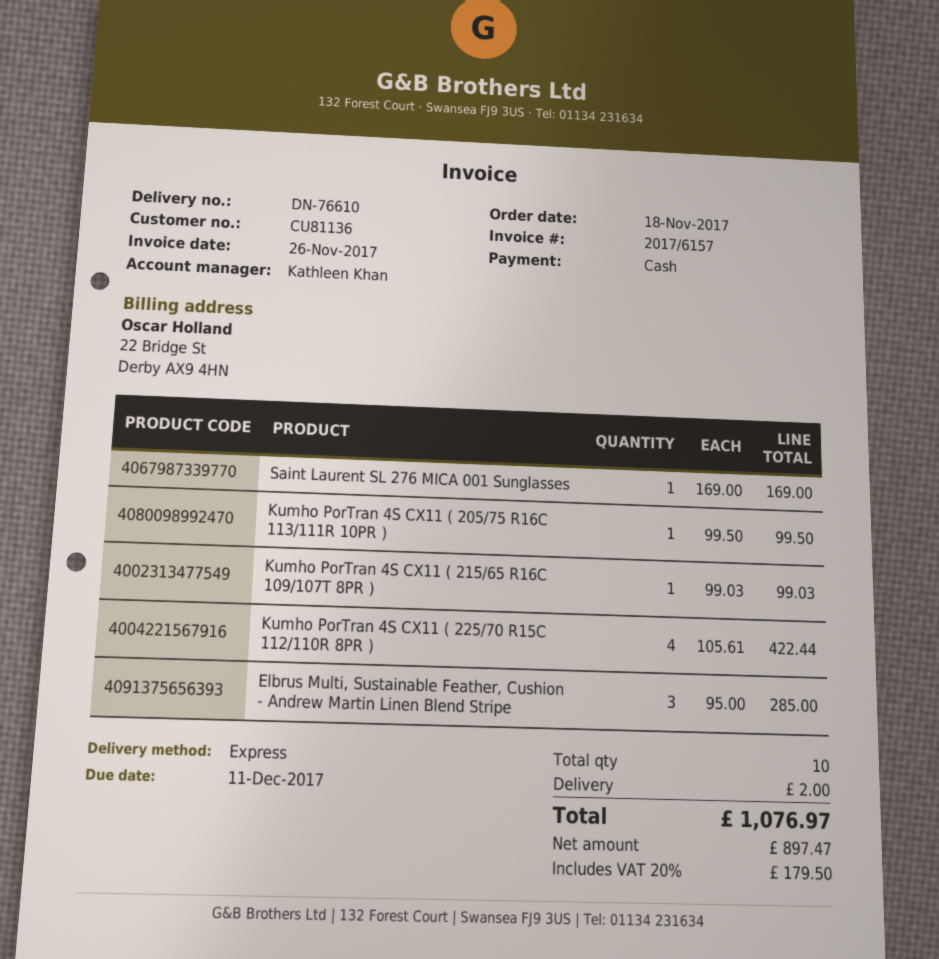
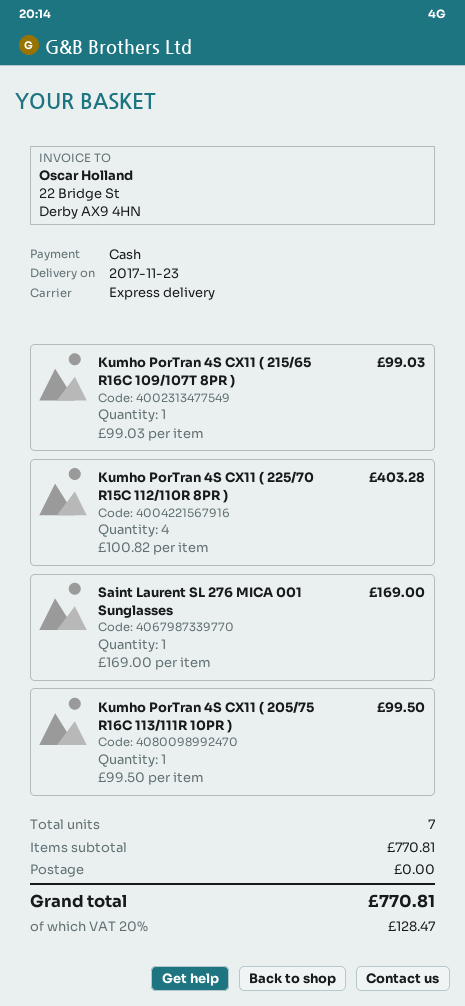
Kumho PorTran 4S CX11 ( 225/70 R15C 112/110R 8PR ): 4 x 105.61 = 422.44 -> 4 x 100.82 = 403.28
Elbrus Multi, Sustainable Feather, Cushion - Andrew Martin Linen Blend Stripe: 3 x 95.00 = 285.00 -> none
total quantity: 10 -> 7
shipping: 2.00 -> 0.00
tax: 20% = 179.50 -> 20% = 128.47
total: 1076.97 -> 770.81

